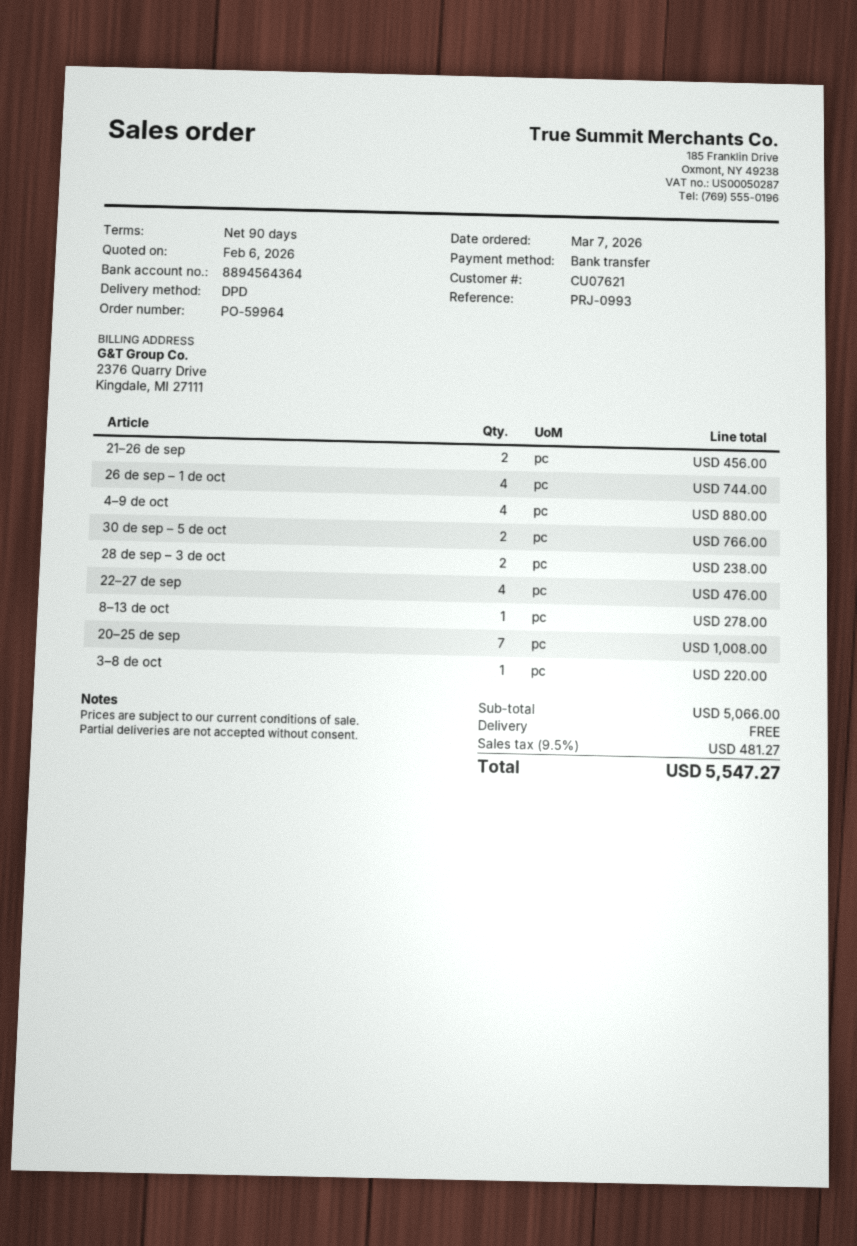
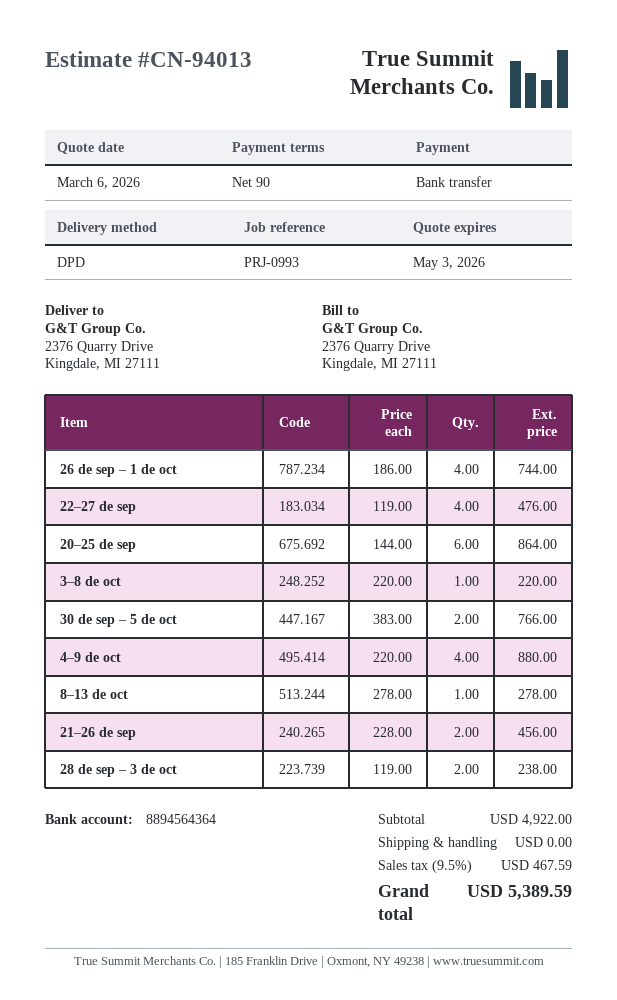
quote date: 2026-02-06 -> 2026-03-06
20–25 de sep: 7 for 1008.00 -> 6 for 864.00
subtotal: 5066.00 -> 4922.00
tax: 9.5% = 481.27 -> 9.5% = 467.59
total: 5547.27 -> 5389.59

